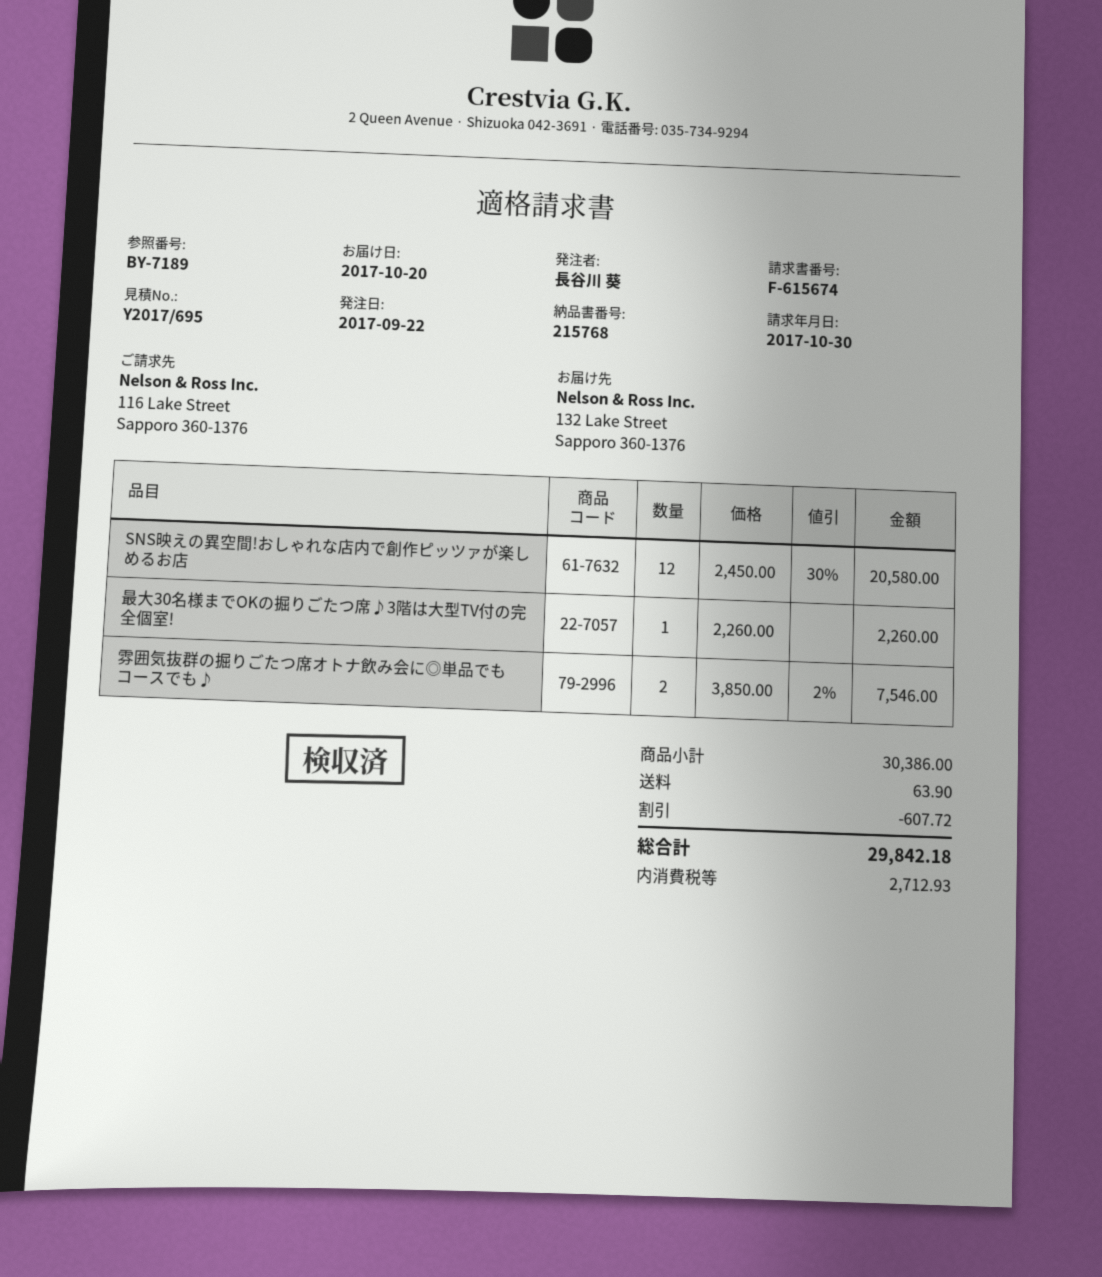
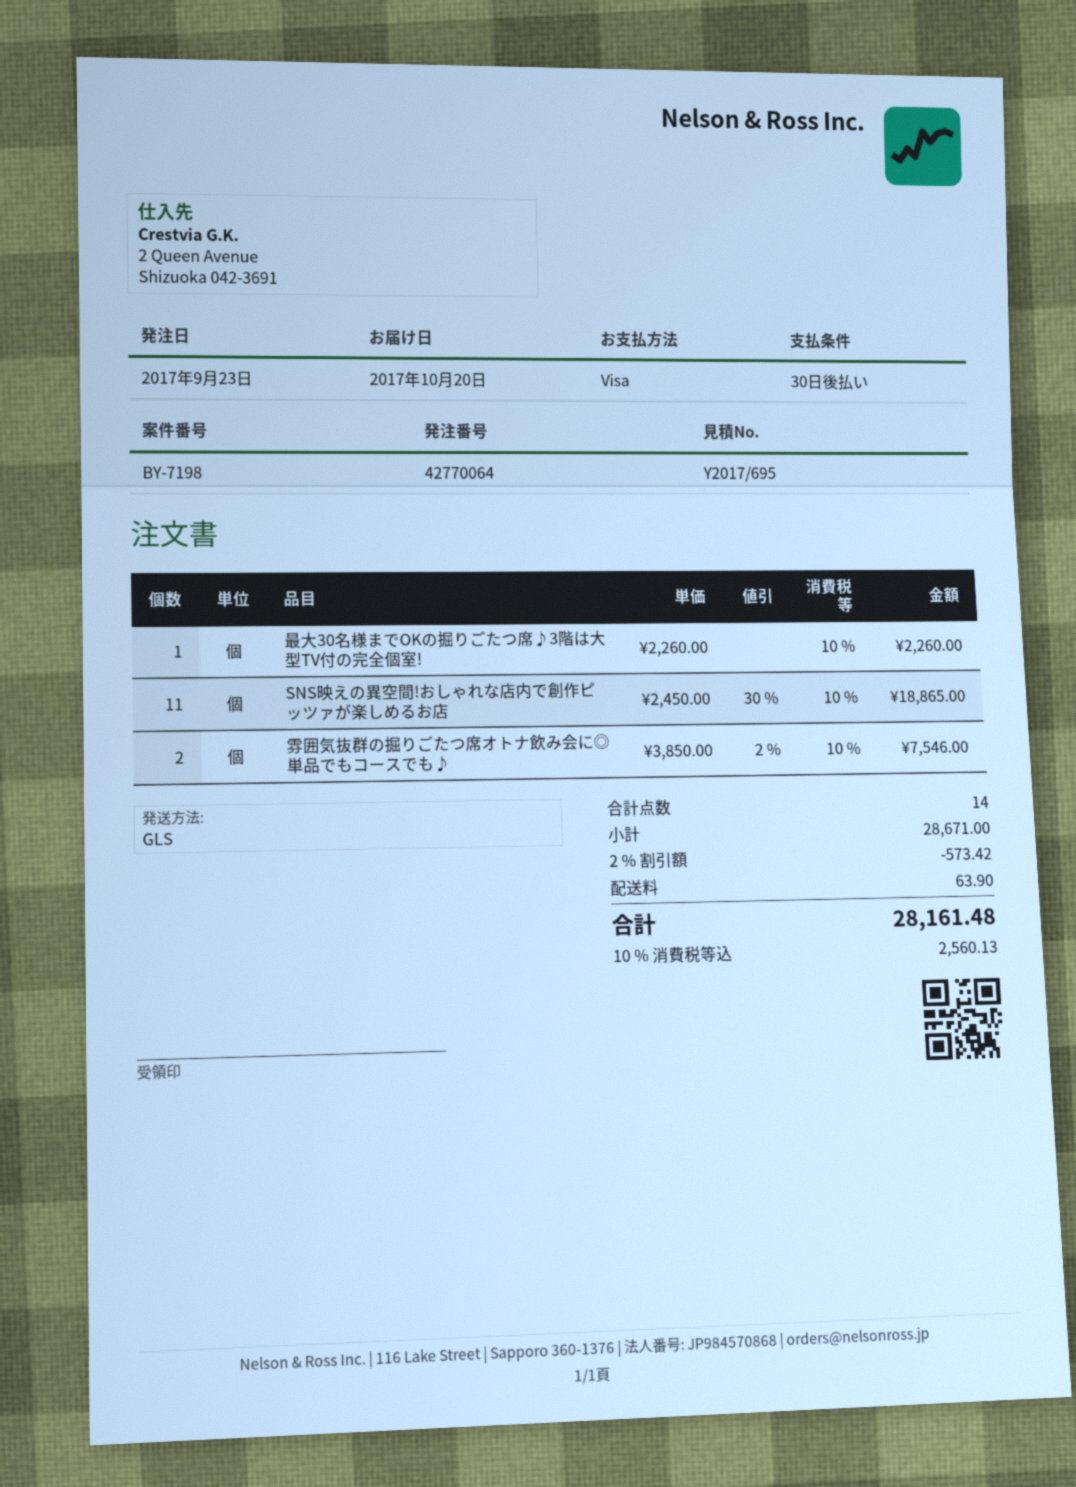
order date: 2017-09-22 -> 2017-09-23
reference: BY-7189 -> BY-7198
SNS映えの異空間!おしゃれな店内で創作ピッツァが楽しめるお店: 12 x 2450.00 - 30% = 20580.00 -> 11 x 2450.00 - 30% = 18865.00
subtotal: 30386.00 -> 28671.00
discount: 607.72 -> 573.42
tax: 2712.93 -> 2560.13
total: 29842.18 -> 28161.48

